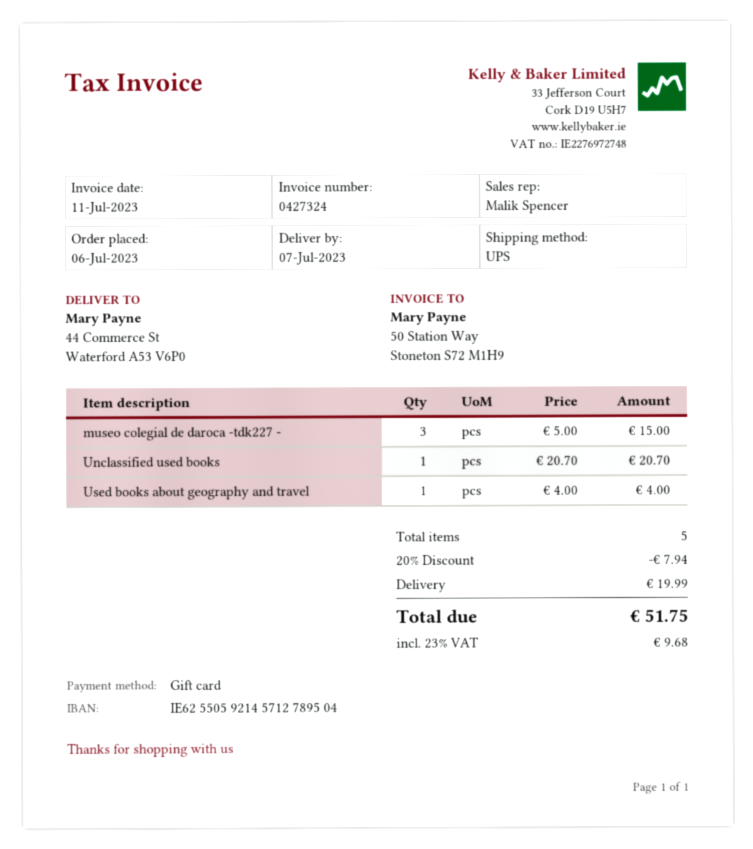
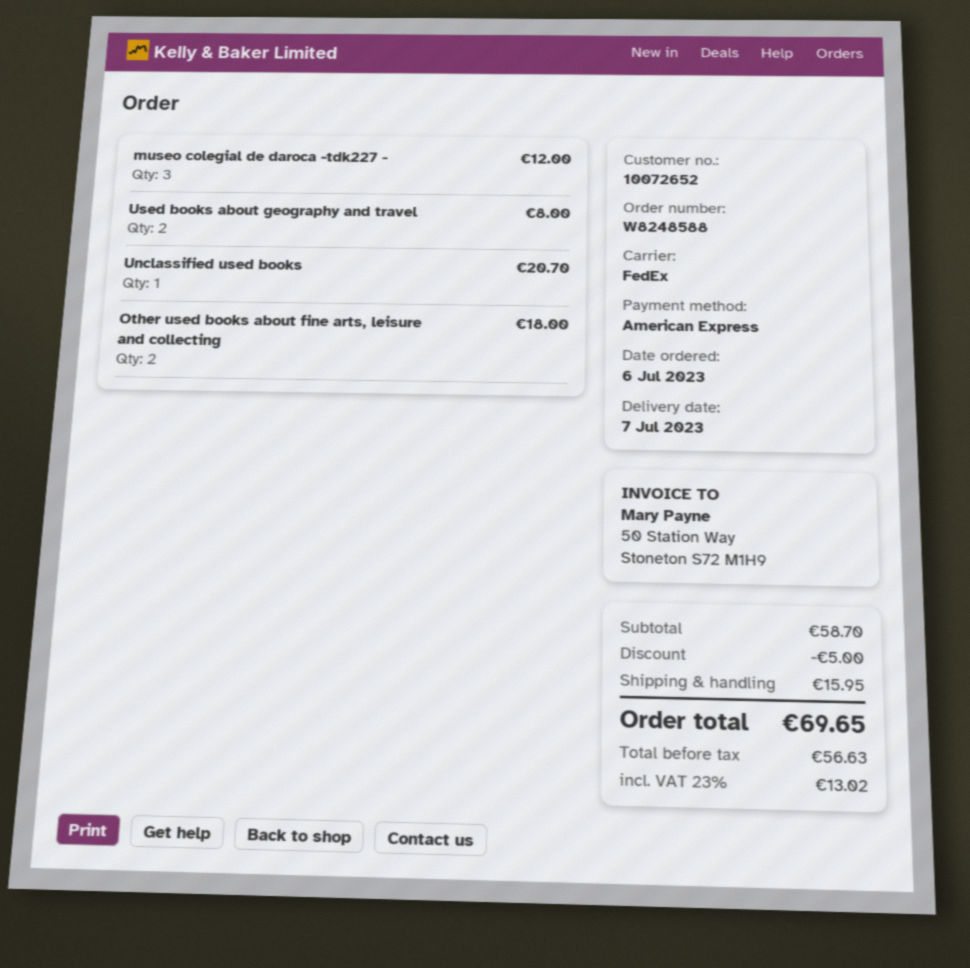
payment method: gift card -> American Express
shipping method: UPS -> FedEx
museo colegial de daroca -tdk227 -: 3 for 15.00 -> 3 for 12.00
Used books about geography and travel: 1 for 4.00 -> 2 for 8.00
Other used books about fine arts, leisure and collecting: none -> 2 for 18.00
discount: 7.94 -> 5.00
shipping: 19.99 -> 15.95
tax: 23% = 9.68 -> 23% = 13.02
total: 51.75 -> 69.65

